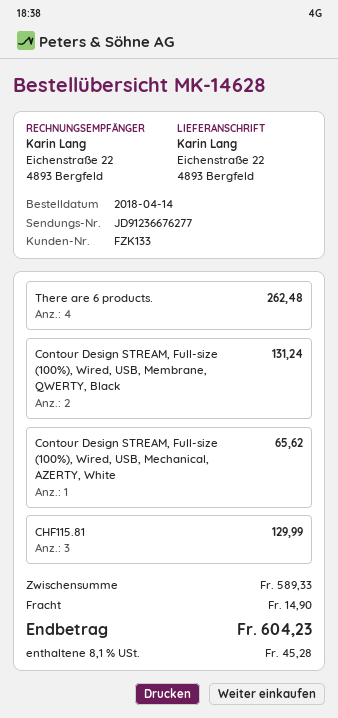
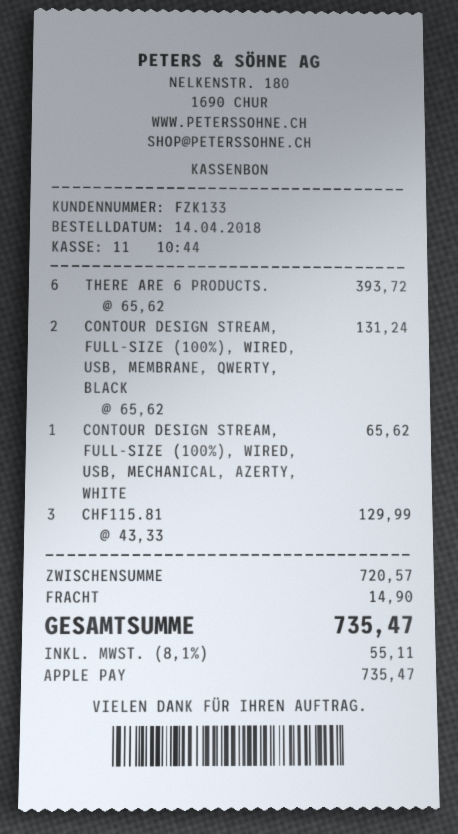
There are 6 products.: 4 for 262.48 -> 6 for 393.72
subtotal: 589.33 -> 720.57
tax: 8.1% = 45.28 -> 8.1% = 55.11
total: 604.23 -> 735.47

